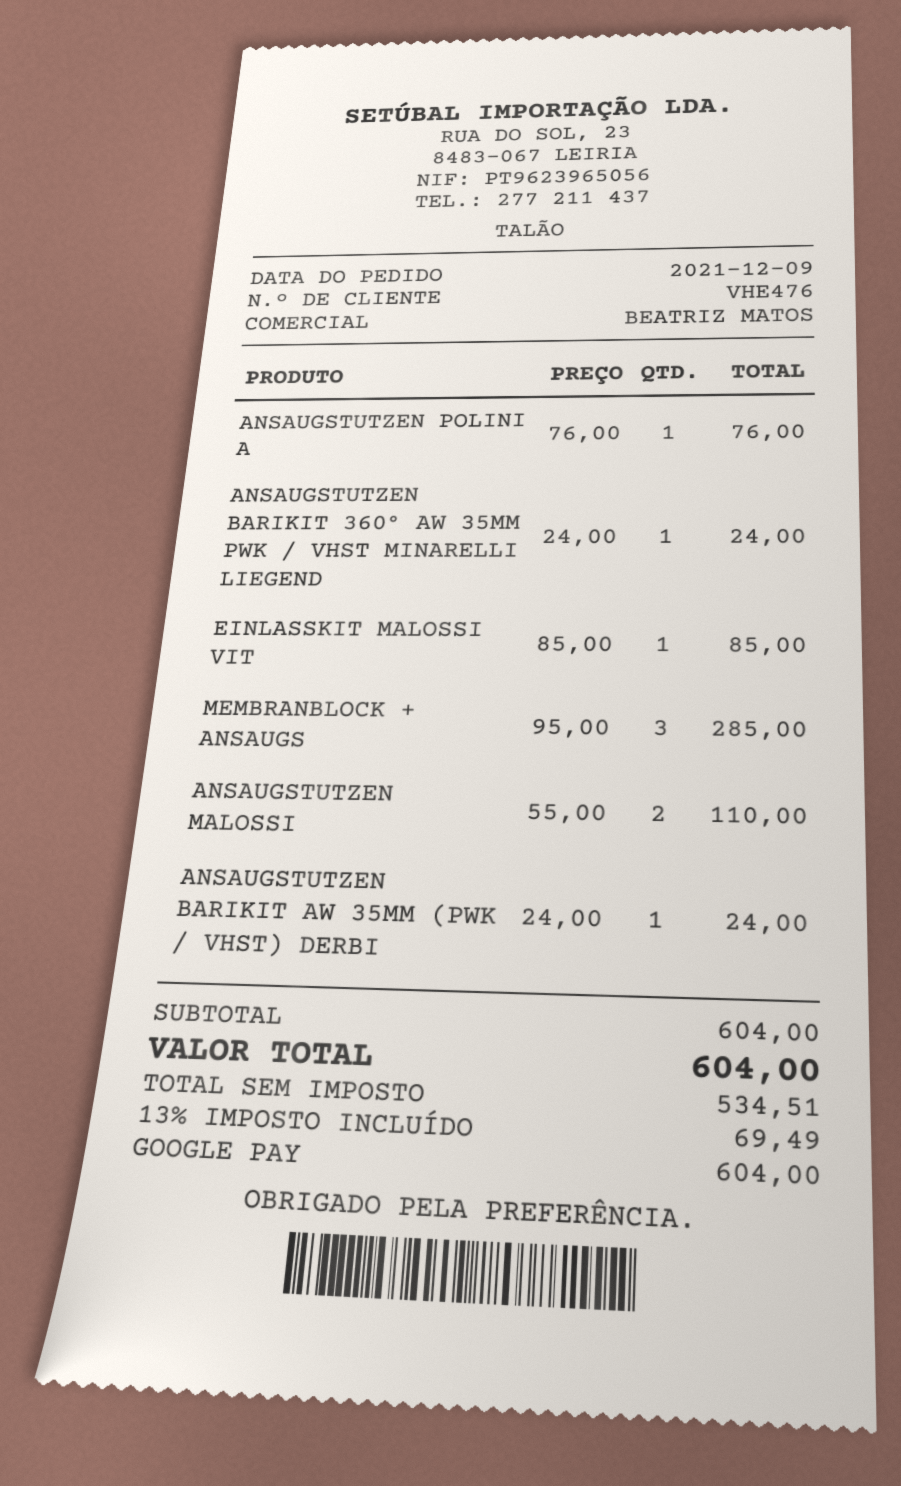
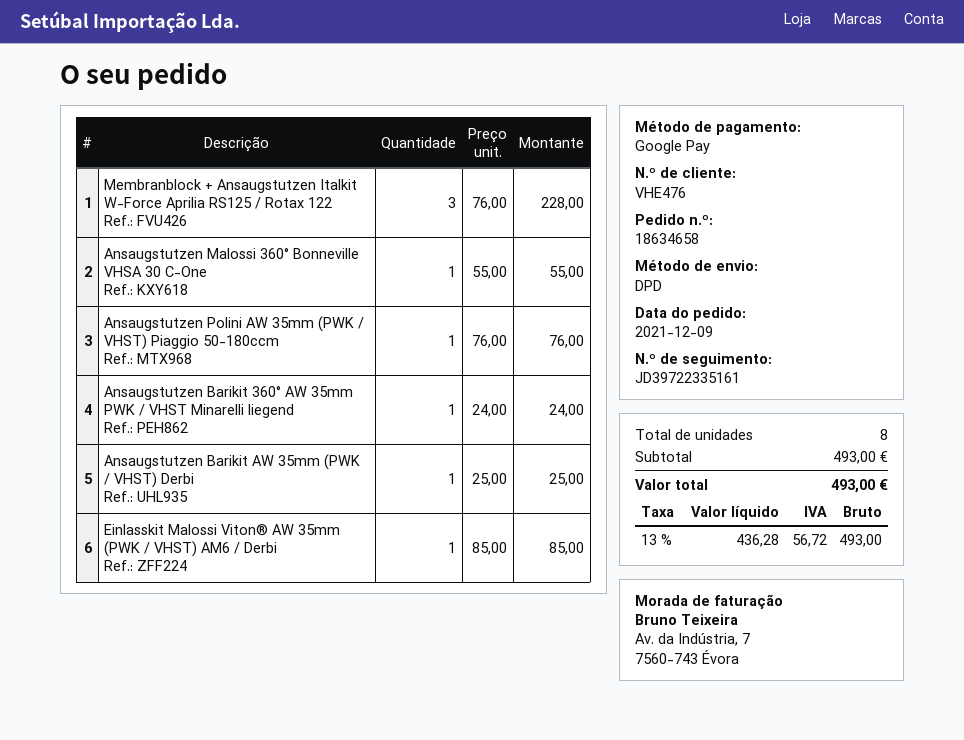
MEMBRANBLOCK + ANSAUGS: 3 x 95.00 = 285.00 -> 3 x 76.00 = 228.00
ANSAUGSTUTZEN MALOSSI: 2 x 55.00 = 110.00 -> 1 x 55.00 = 55.00
ANSAUGSTUTZEN BARIKIT AW 35MM (PWK / VHST) DERBI: 1 x 24.00 = 24.00 -> 1 x 25.00 = 25.00
subtotal: 604.00 -> 493.00
net: 534.51 -> 436.28
tax: 13% = 69.49 -> 13% = 56.72
total: 604.00 -> 493.00

